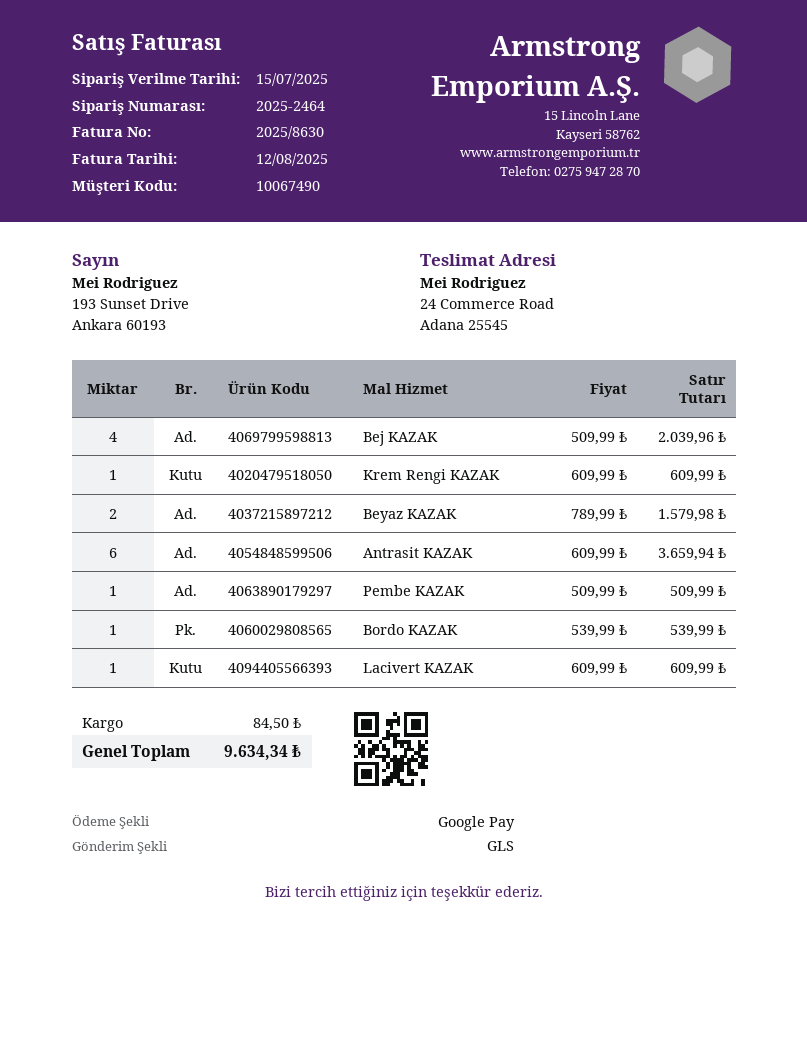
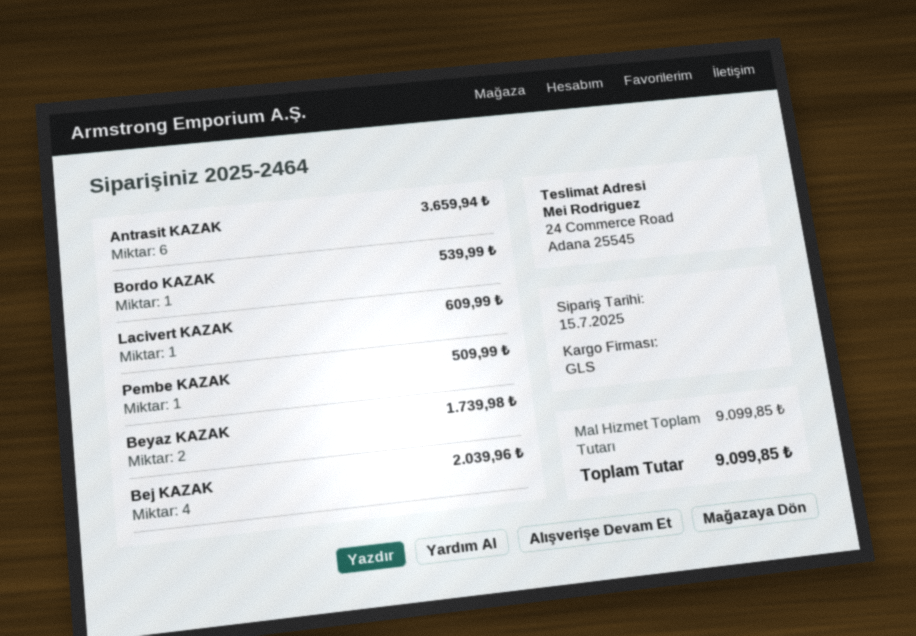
Krem Rengi KAZAK: 1 for 609.99 -> none
Beyaz KAZAK: 2 for 1579.98 -> 2 for 1739.98
shipping: 84.50 -> none
total: 9634.34 -> 9099.85

